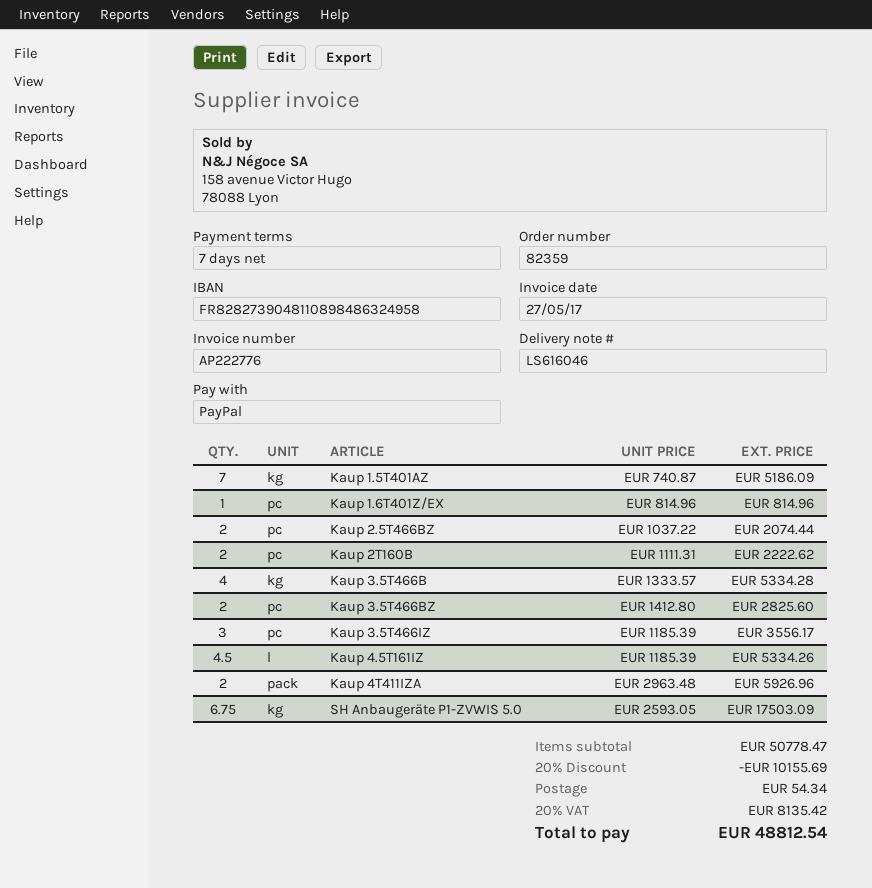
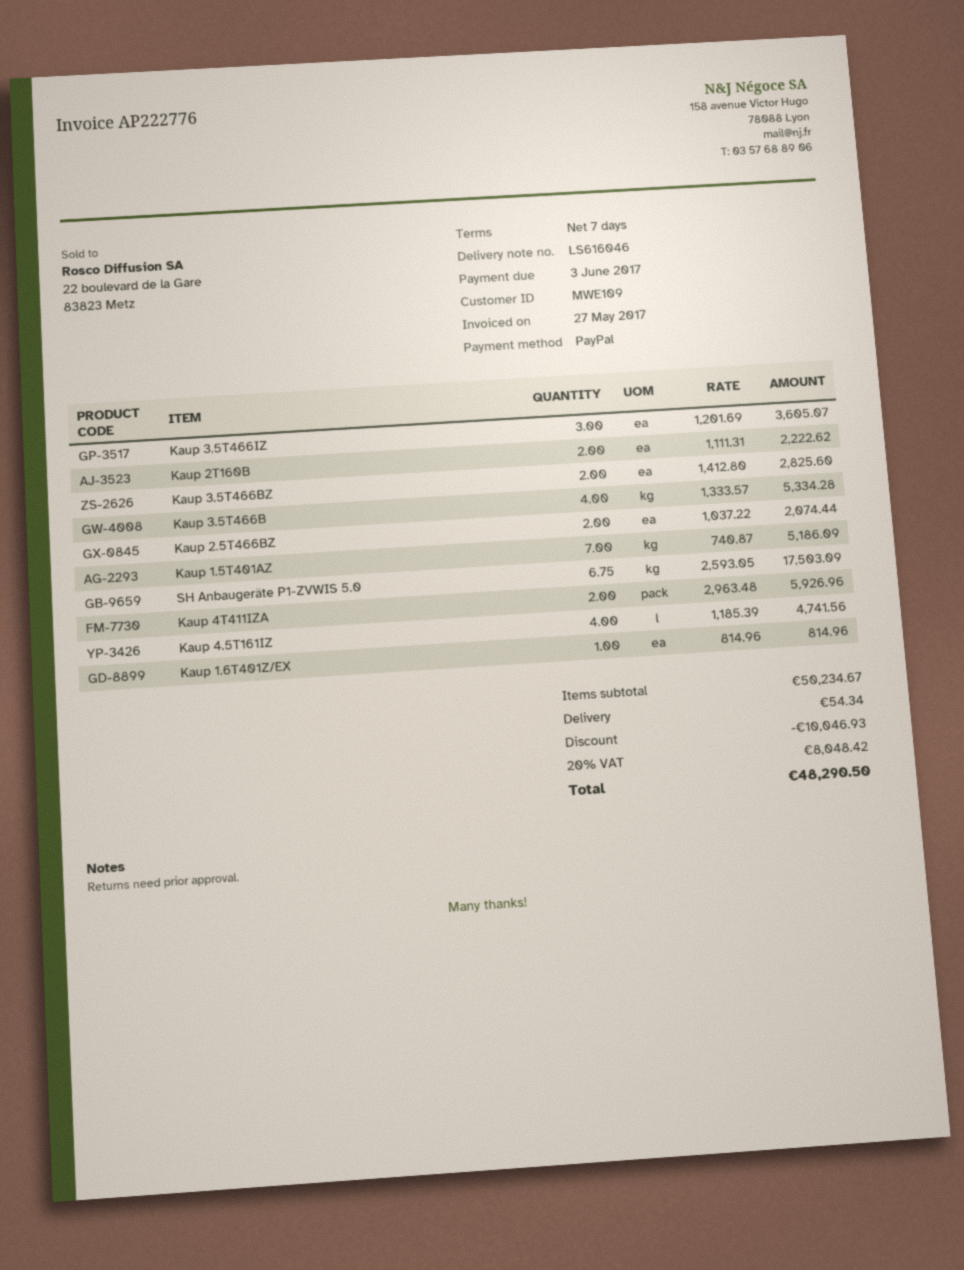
Kaup 3.5T466IZ: 3 x 1185.39 = 3556.17 -> 3 x 1201.69 = 3605.07
Kaup 4.5T161IZ: 4.5 x 1185.39 = 5334.26 -> 4 x 1185.39 = 4741.56
subtotal: 50778.47 -> 50234.67
discount: 10155.69 -> 10046.93
tax: 20% = 8135.42 -> 20% = 8048.42
total: 48812.54 -> 48290.50

